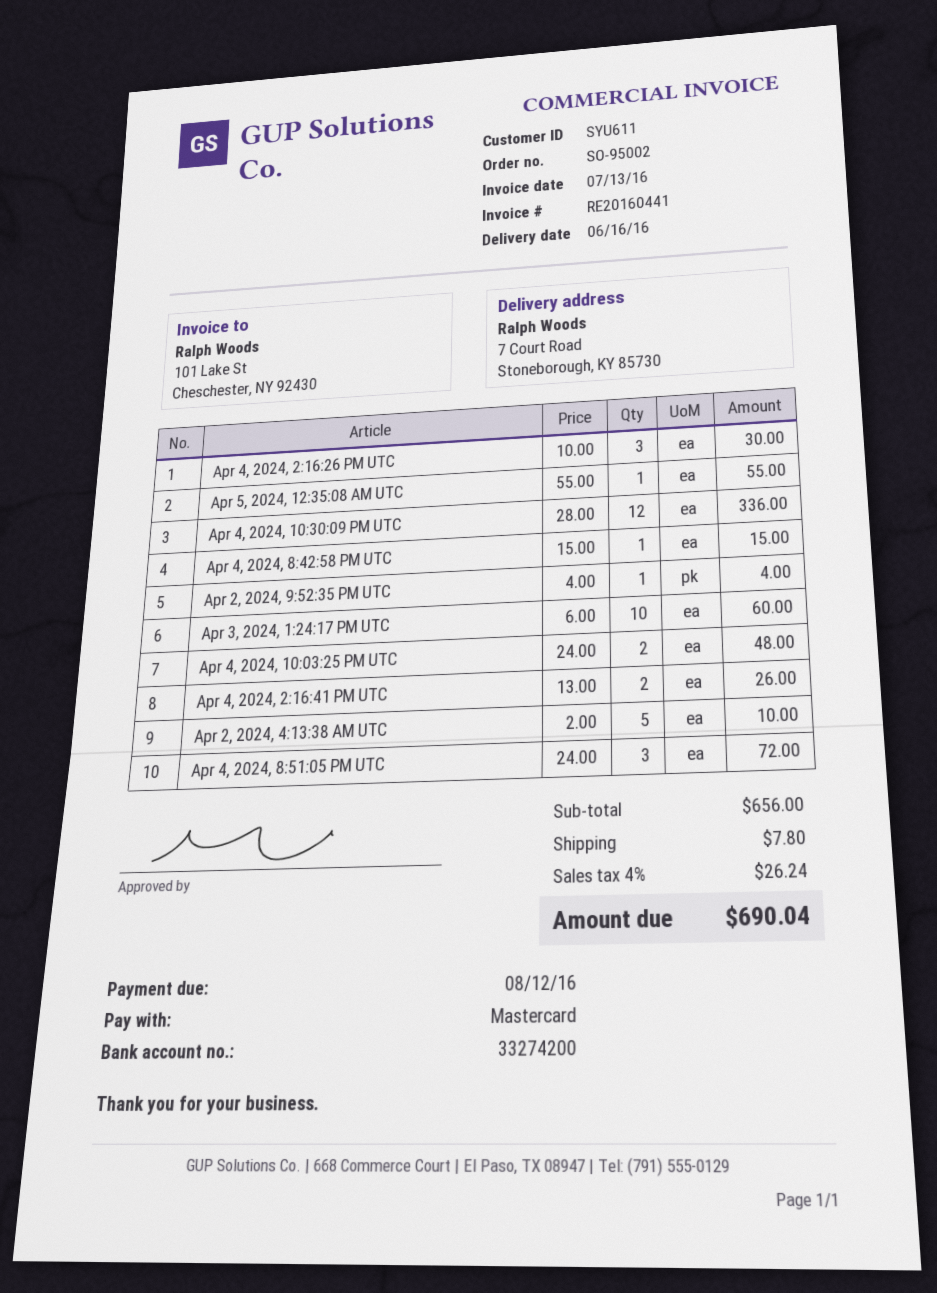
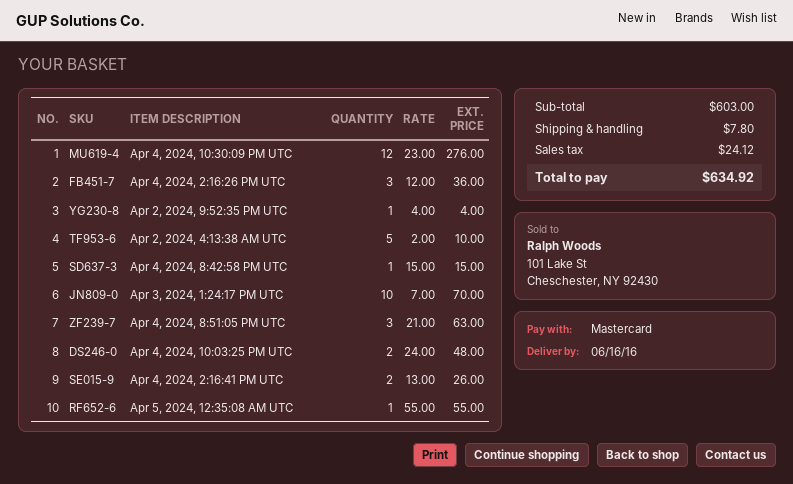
Apr 4, 2024, 2:16:26 PM UTC: 3 x 10.00 = 30.00 -> 3 x 12.00 = 36.00
Apr 4, 2024, 10:30:09 PM UTC: 12 x 28.00 = 336.00 -> 12 x 23.00 = 276.00
Apr 3, 2024, 1:24:17 PM UTC: 10 x 6.00 = 60.00 -> 10 x 7.00 = 70.00
Apr 4, 2024, 8:51:05 PM UTC: 3 x 24.00 = 72.00 -> 3 x 21.00 = 63.00
subtotal: 656.00 -> 603.00
tax: 26.24 -> 24.12
total: 690.04 -> 634.92

